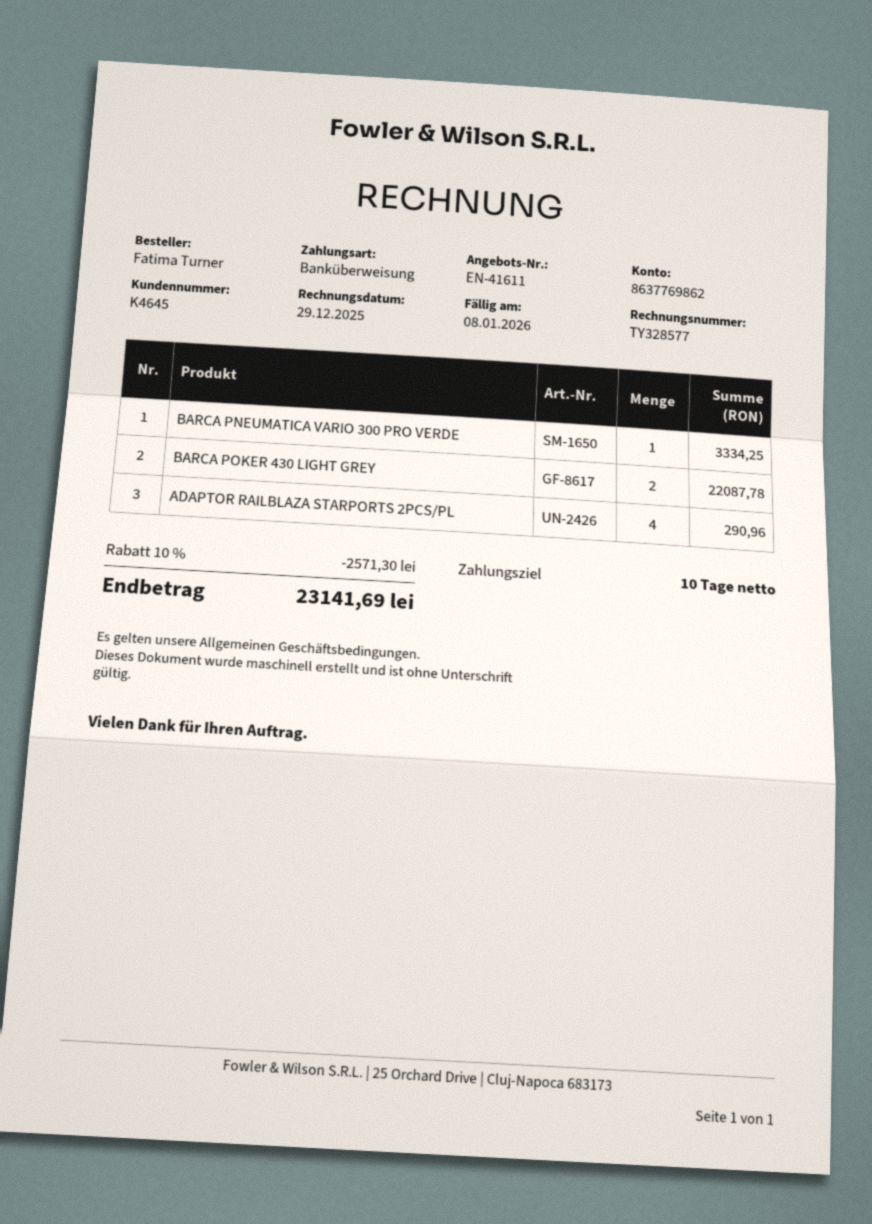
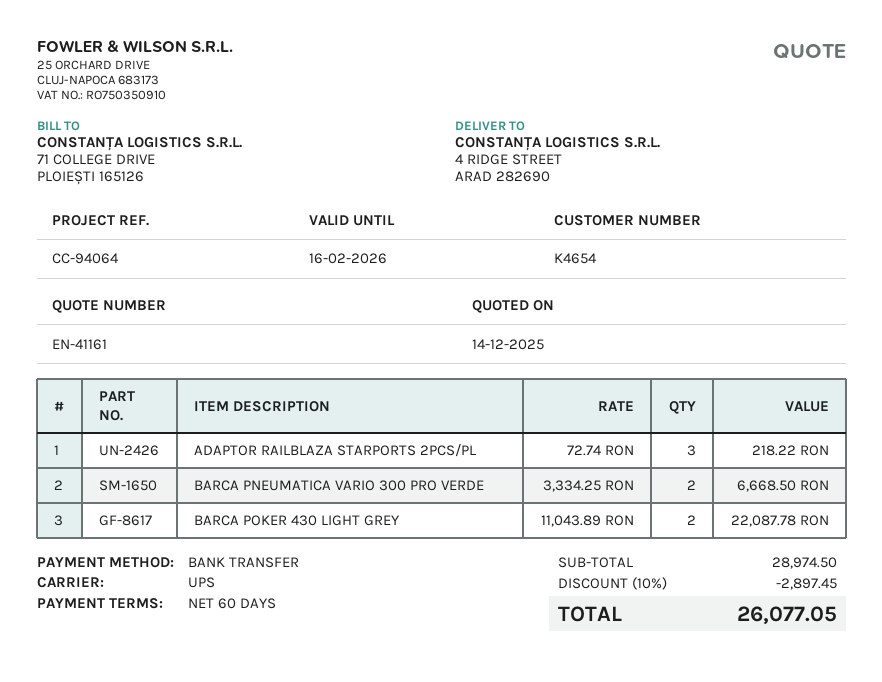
quote number: EN-41611 -> EN-41161
payment terms: 10 days -> 60 days
customer number: K4645 -> K4654
BARCA PNEUMATICA VARIO 300 PRO VERDE: 1 for 3334.25 -> 2 for 6668.50
ADAPTOR RAILBLAZA STARPORTS 2PCS/PL: 4 for 290.96 -> 3 for 218.22
discount: 10% = 2571.30 -> 10% = 2897.45
total: 23141.69 -> 26077.05

